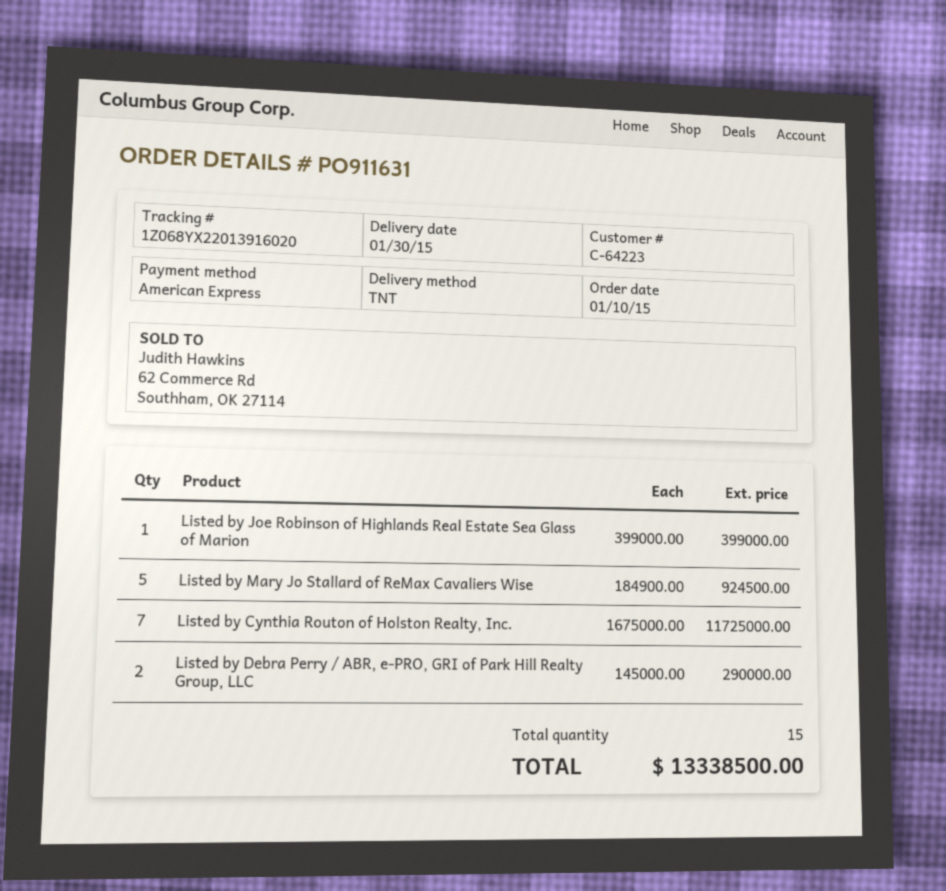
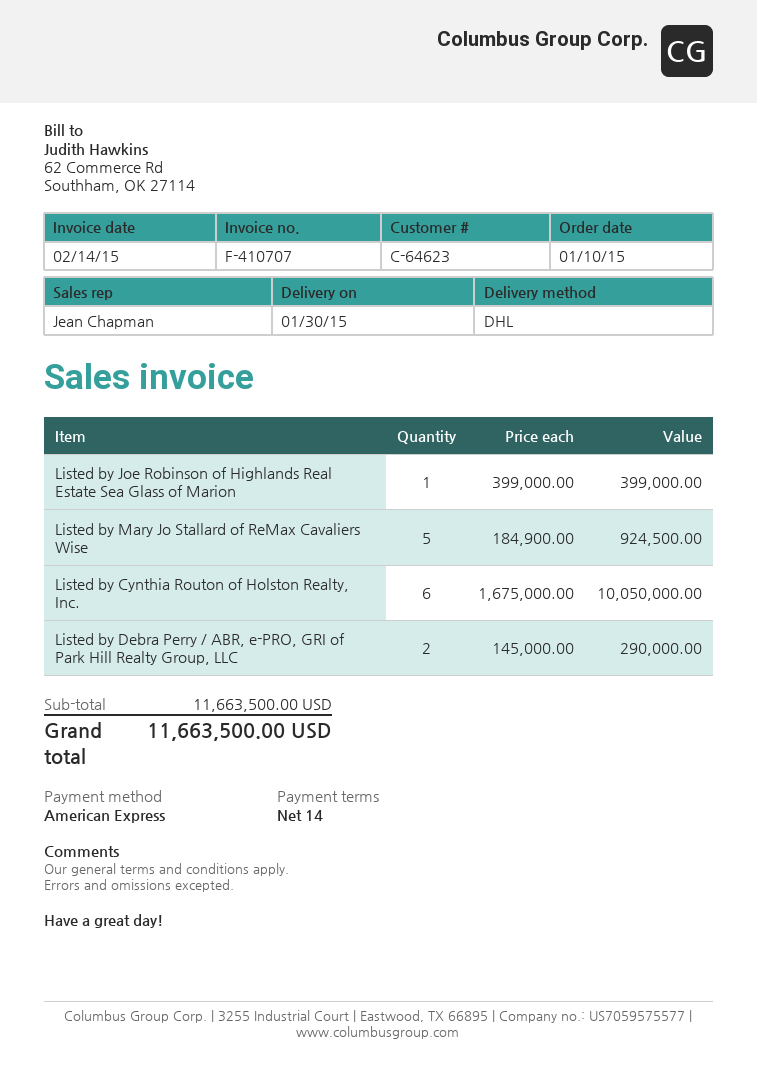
customer number: C-64223 -> C-64623
shipping method: TNT -> DHL
Listed by Cynthia Routon of Holston Realty, Inc.: 7 x 1675000.00 = 11725000.00 -> 6 x 1675000.00 = 10050000.00
total: 13338500.00 -> 11663500.00

